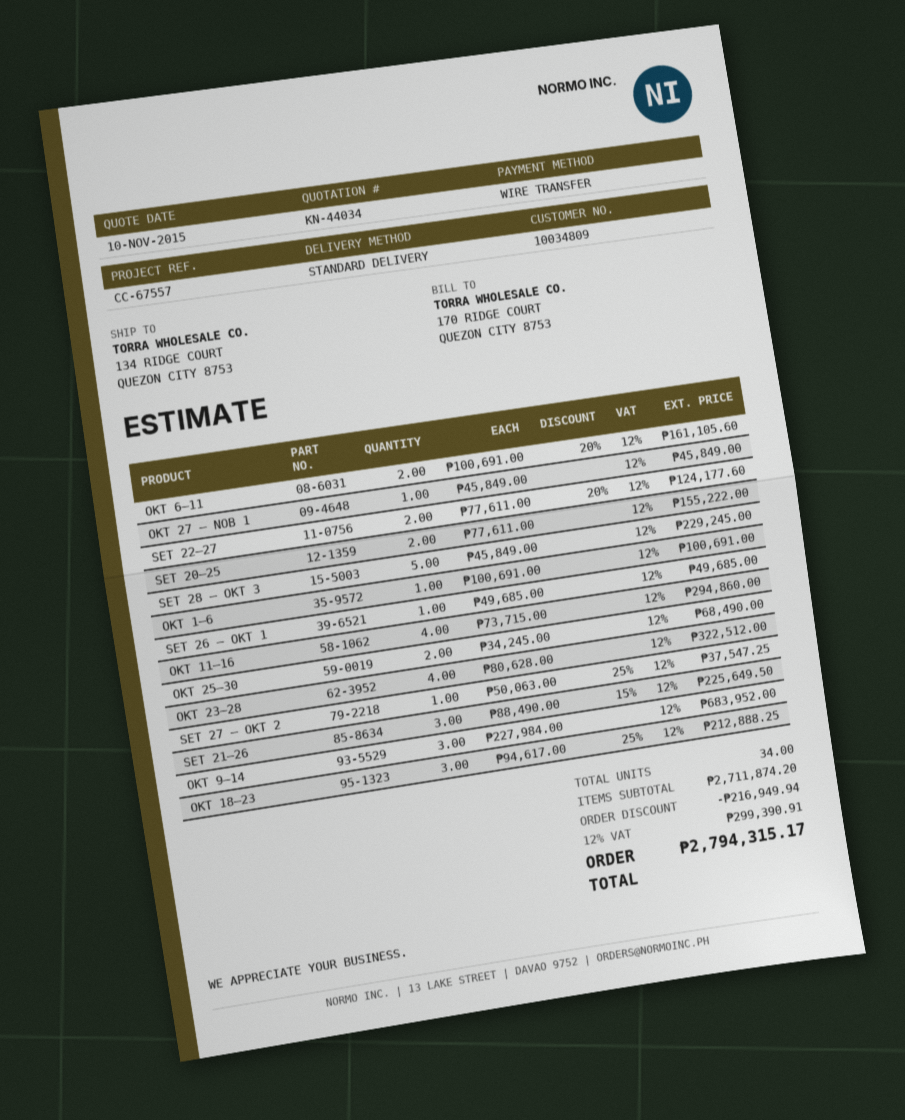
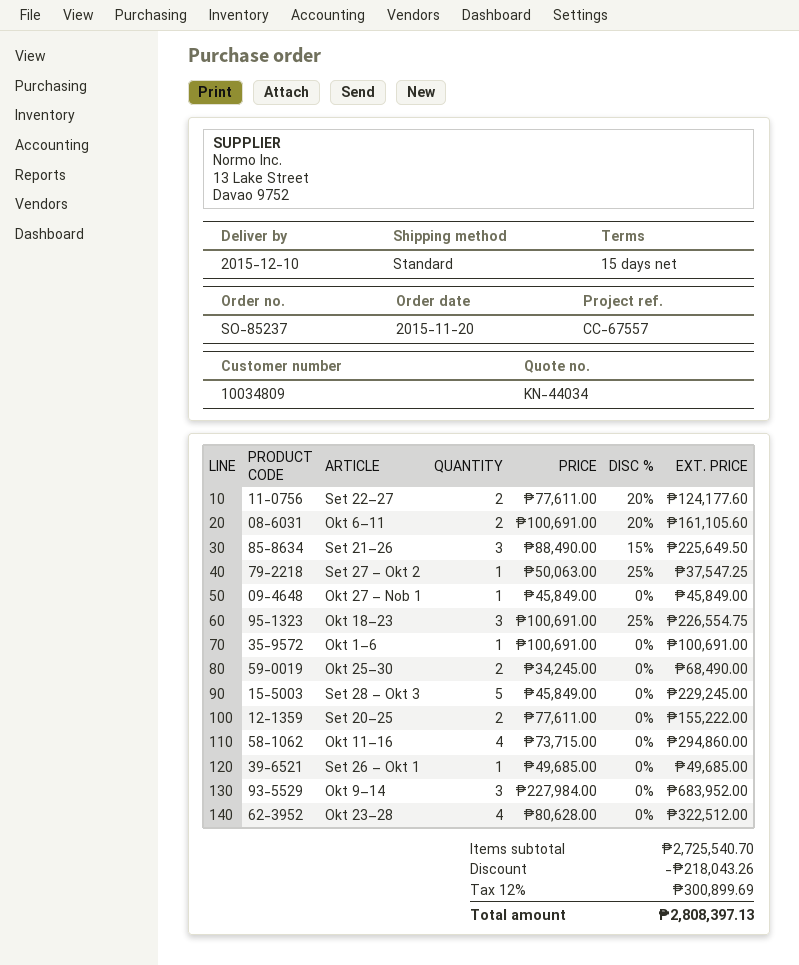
OKT 18–23: 3 x 94617.00 - 25% = 212888.25 -> 3 x 100691.00 - 25% = 226554.75
subtotal: 2711874.20 -> 2725540.70
discount: 216949.94 -> 218043.26
tax: 12% = 299390.91 -> 12% = 300899.69
total: 2794315.17 -> 2808397.13

